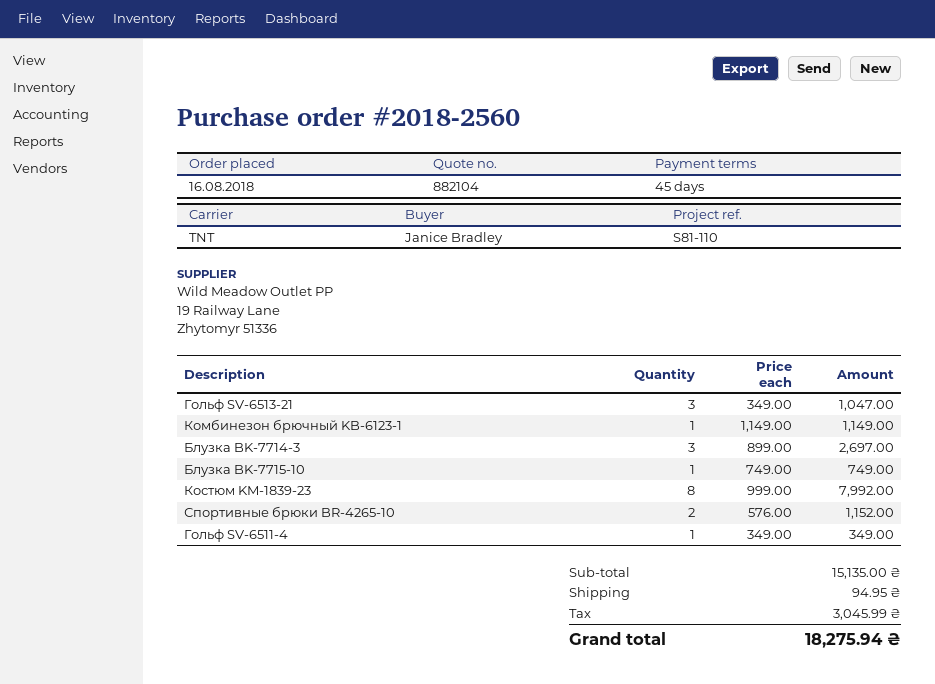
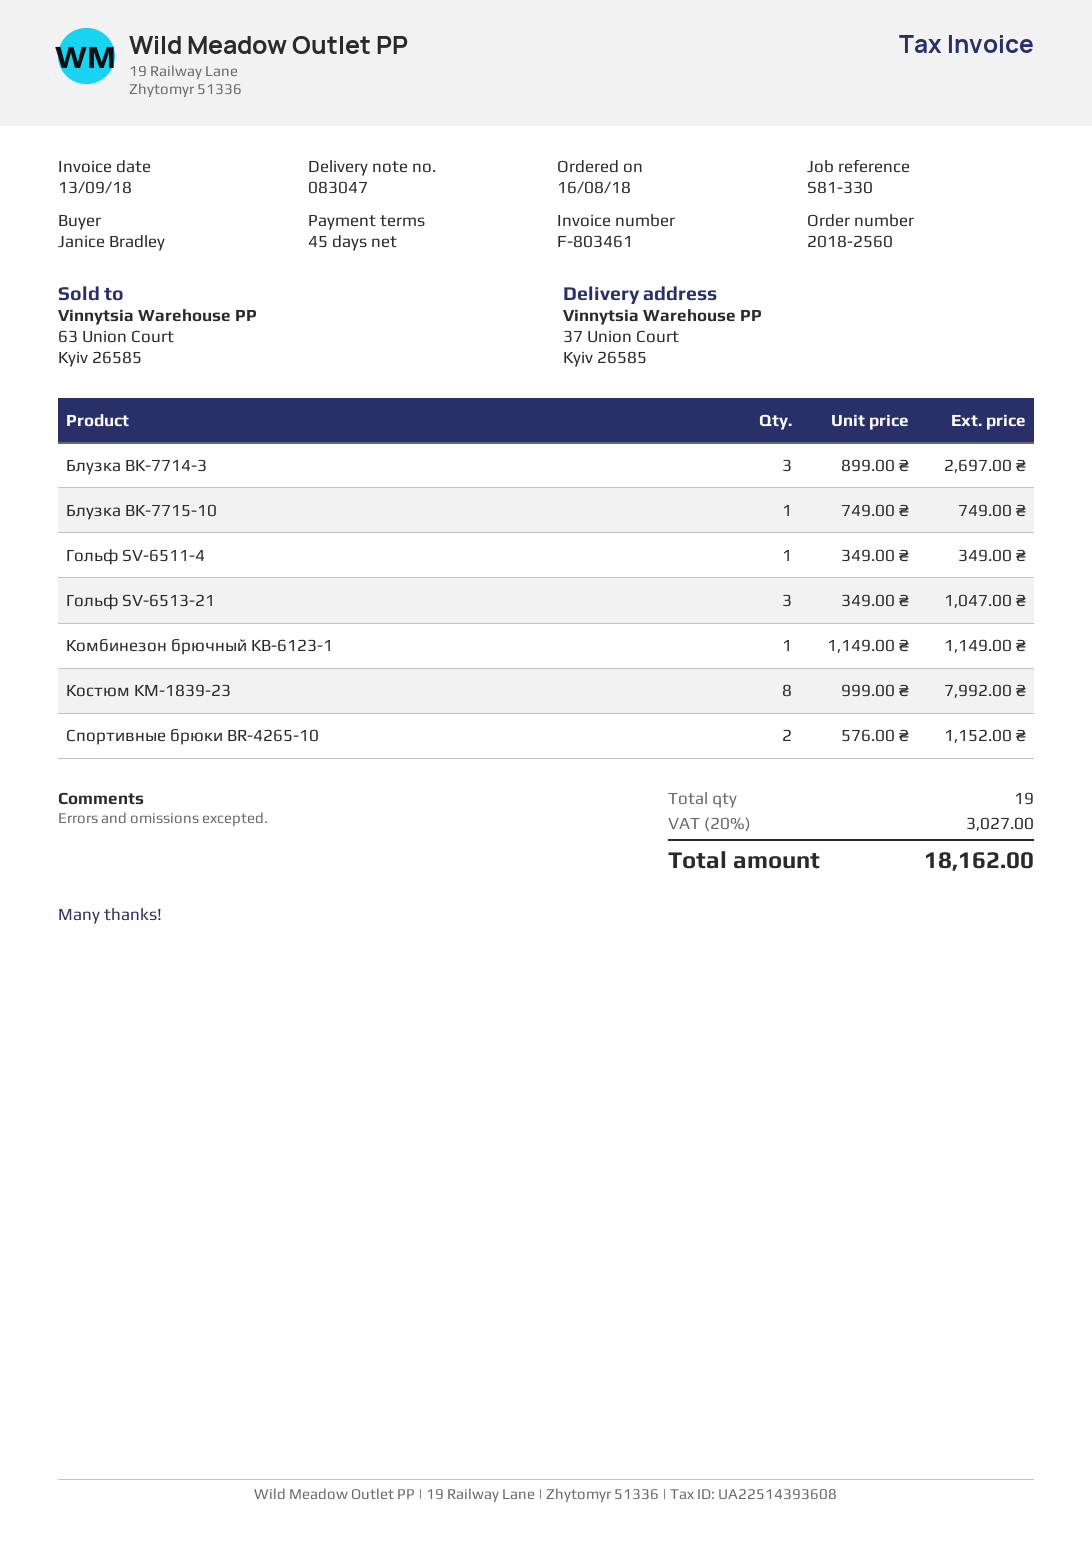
reference: S81-110 -> S81-330
shipping: 94.95 -> none
tax: 3045.99 -> 3027.00
total: 18275.94 -> 18162.00

